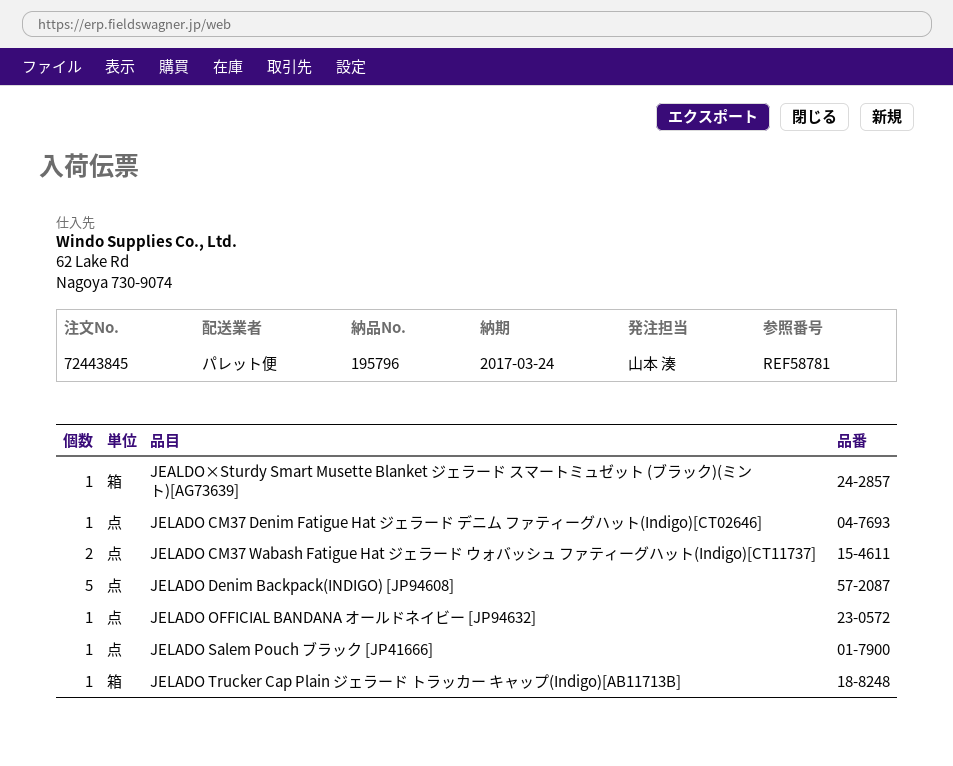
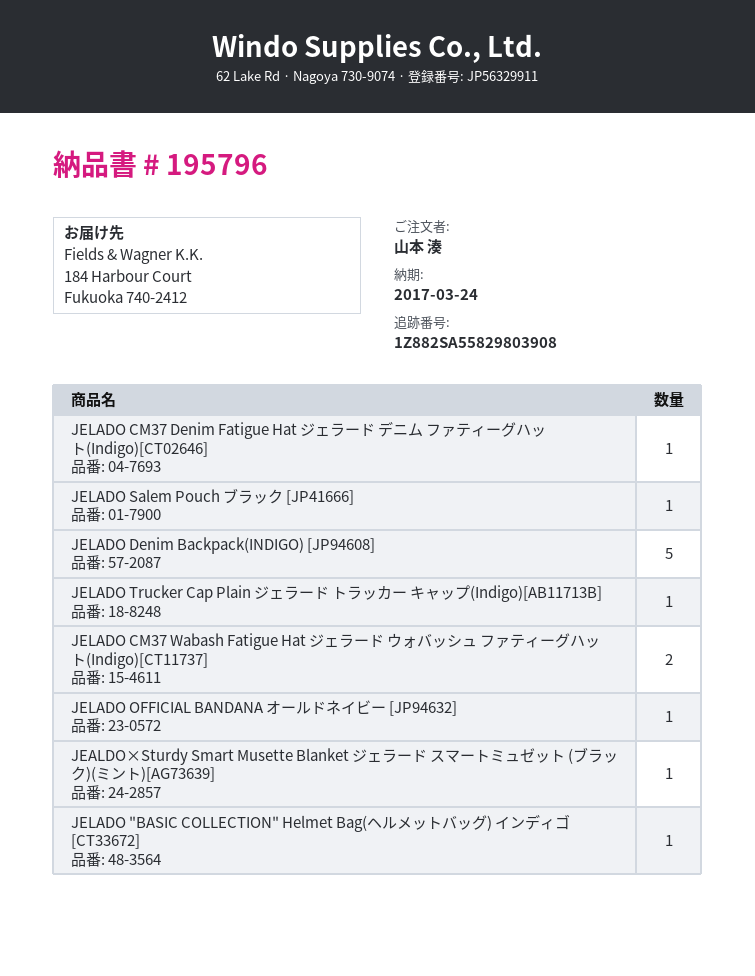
JELADO "BASIC COLLECTION" Helmet Bag(ヘルメットバッグ) インディゴ [CT33672]: none -> 1

